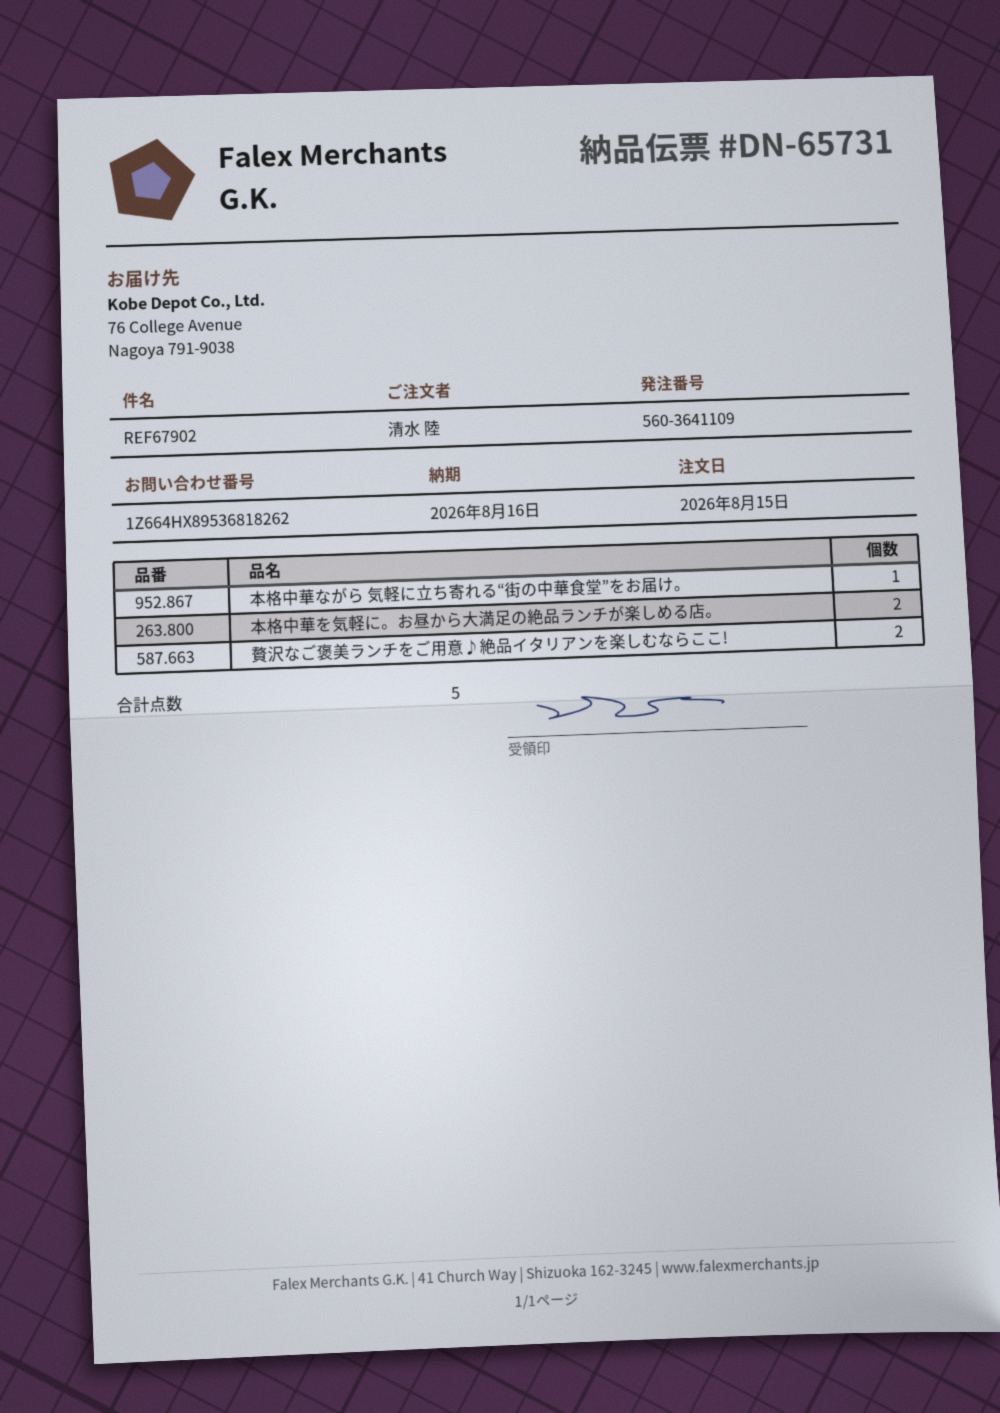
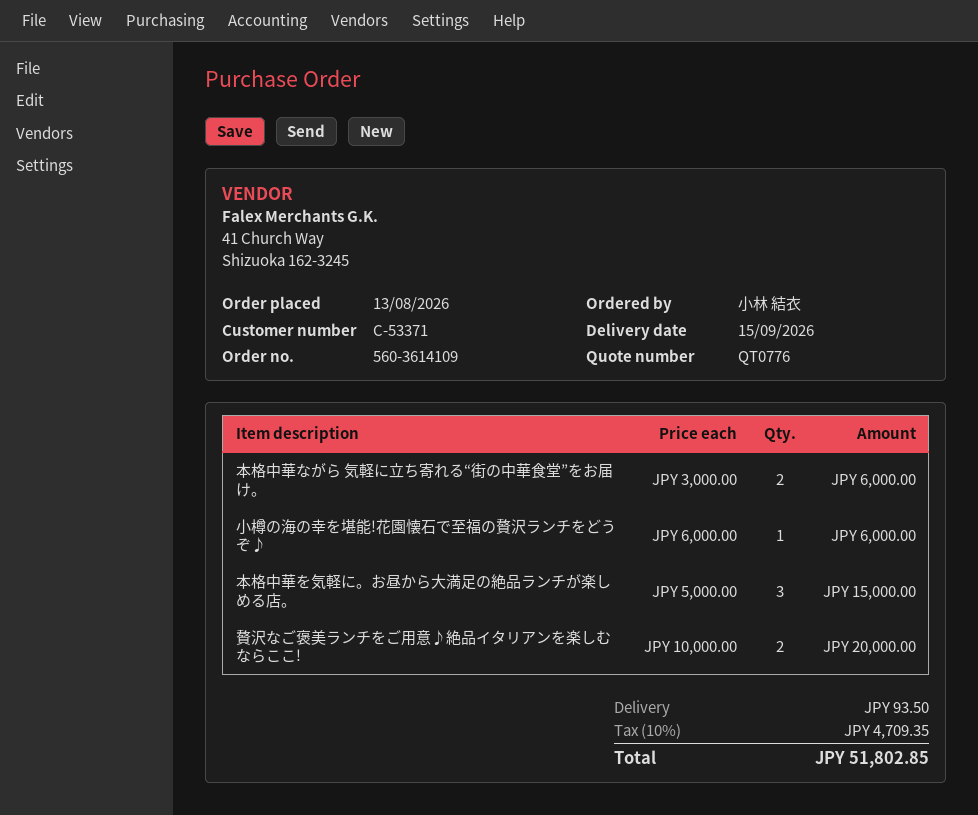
order number: 560-3641109 -> 560-3614109
order date: 2026-08-15 -> 2026-08-13
delivery date: 2026-08-16 -> 2026-09-15
ordered by: 清水 陸 -> 小林 結衣
本格中華ながら 気軽に立ち寄れる“街の中華食堂”をお届け。: 1 -> 2
本格中華を気軽に。お昼から大満足の絶品ランチが楽しめる店。: 2 -> 3
小樽の海の幸を堪能!花園懐石で至福の贅沢ランチをどうぞ♪: none -> 1

